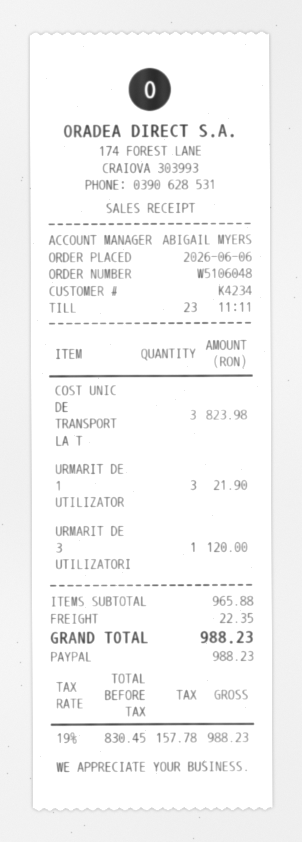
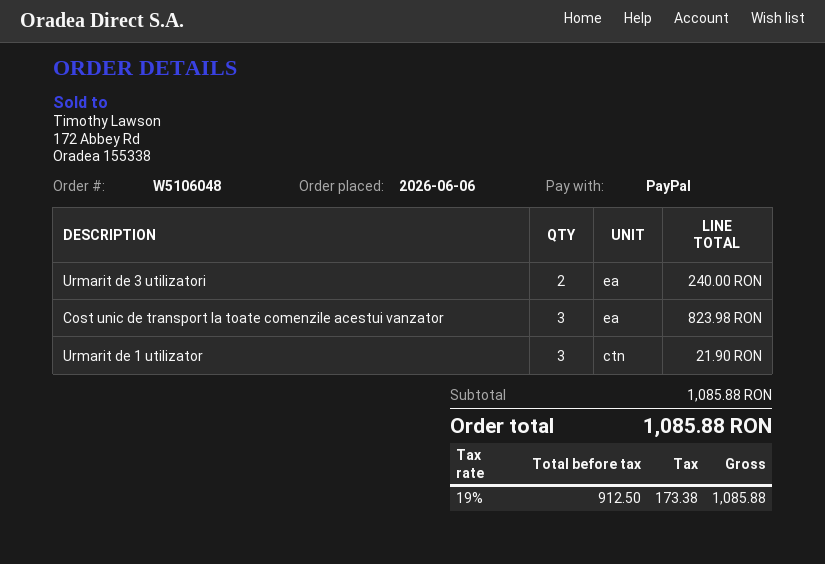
URMARIT DE 3 UTILIZATORI: 1 for 120.00 -> 2 for 240.00
subtotal: 965.88 -> 1085.88
shipping: 22.35 -> none
net: 830.45 -> 912.50
tax: 19% = 157.78 -> 19% = 173.38
total: 988.23 -> 1085.88

